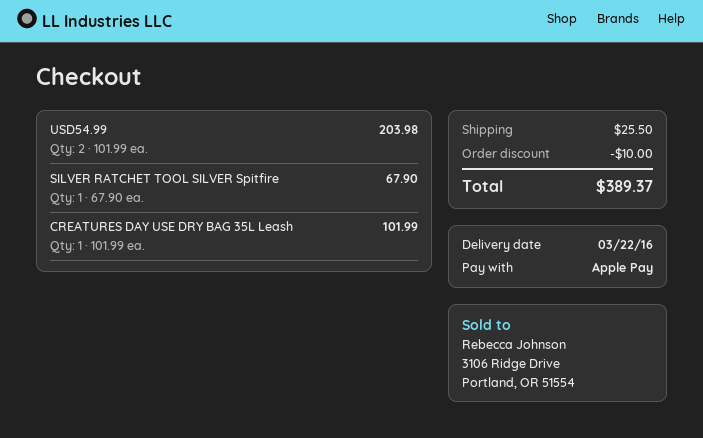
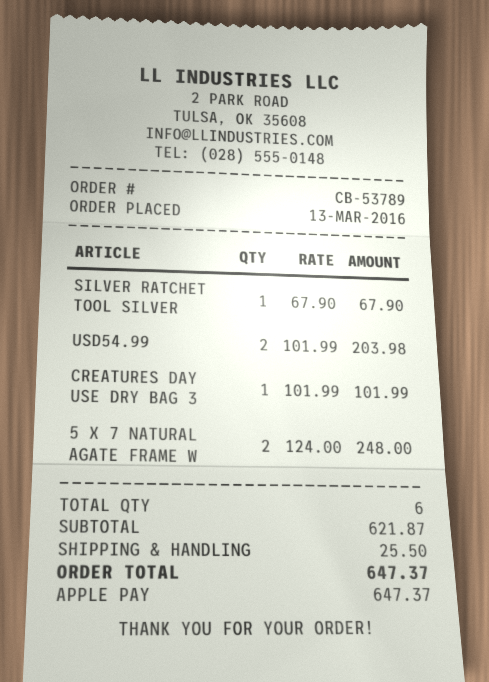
5 X 7 NATURAL AGATE FRAME W: none -> 2 x 124.00 = 248.00
discount: 10.00 -> none
total: 389.37 -> 647.37

